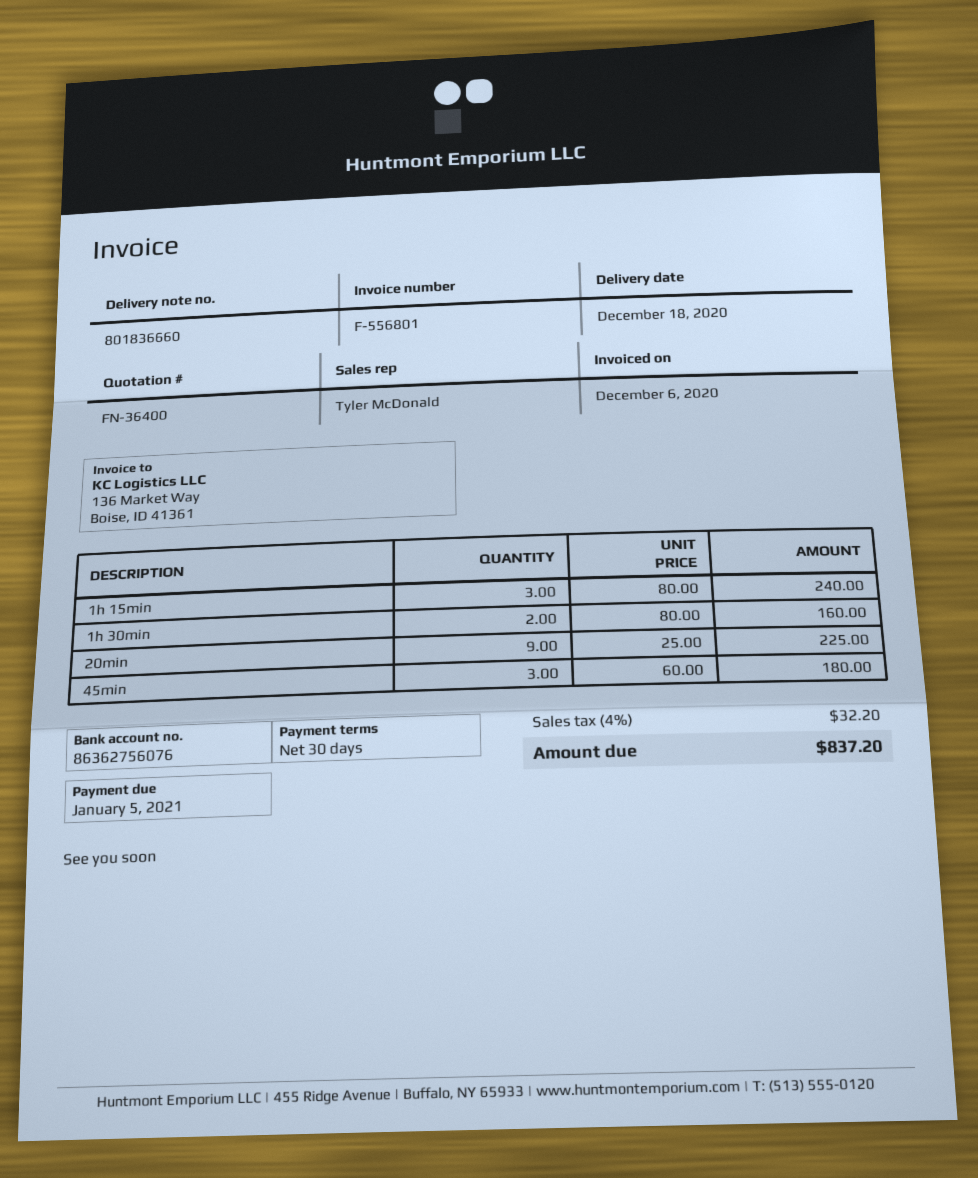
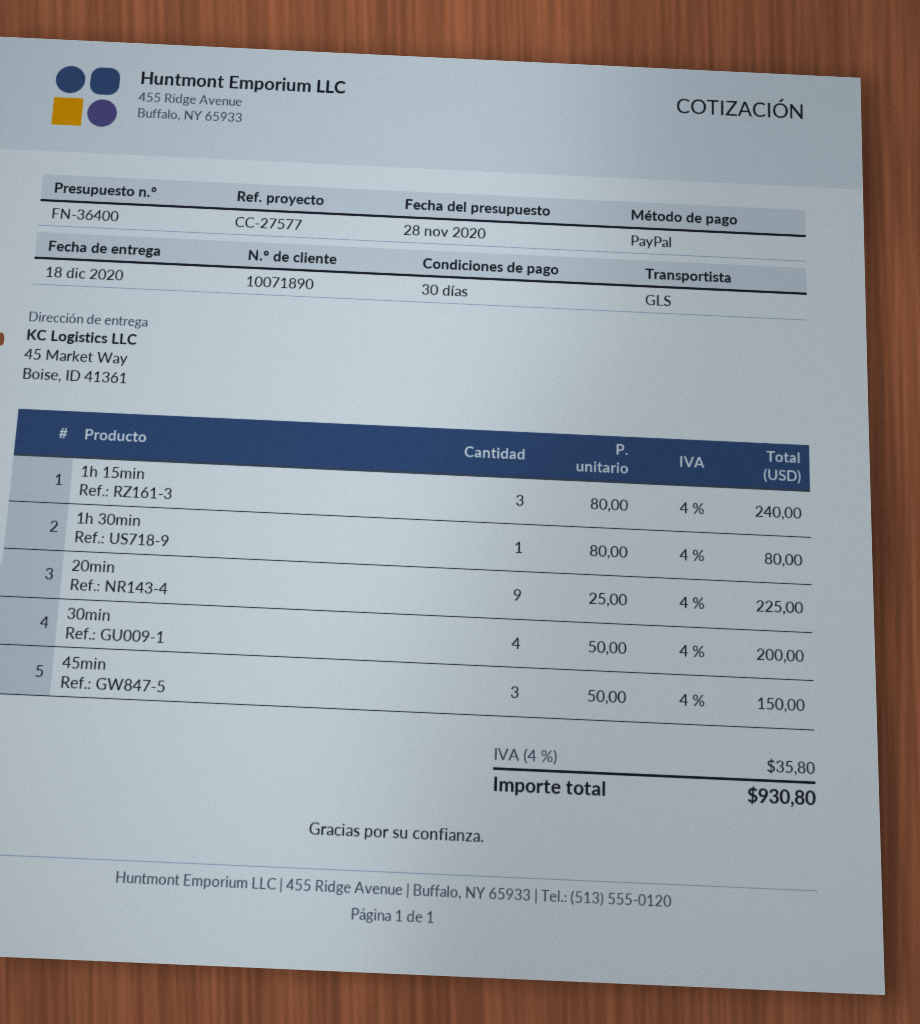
1h 30min: 2 x 80.00 = 160.00 -> 1 x 80.00 = 80.00
45min: 3 x 60.00 = 180.00 -> 3 x 50.00 = 150.00
30min: none -> 4 x 50.00 = 200.00
tax: 4% = 32.20 -> 4% = 35.80
total: 837.20 -> 930.80

